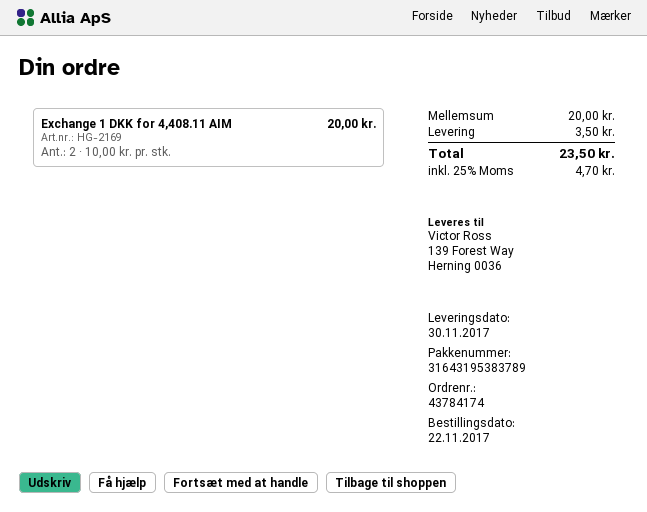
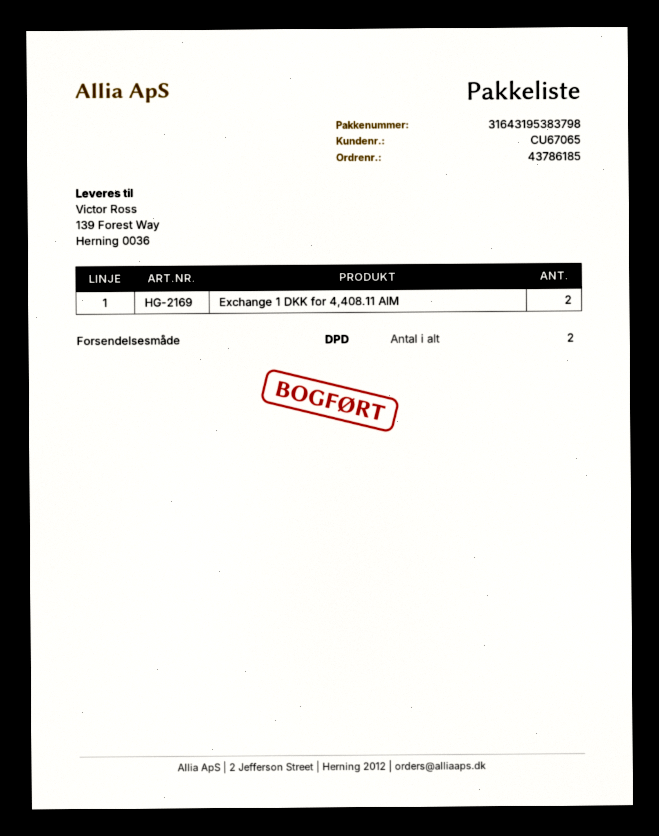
order number: 43784174 -> 43786185
tracking number: 31643195383789 -> 31643195383798

